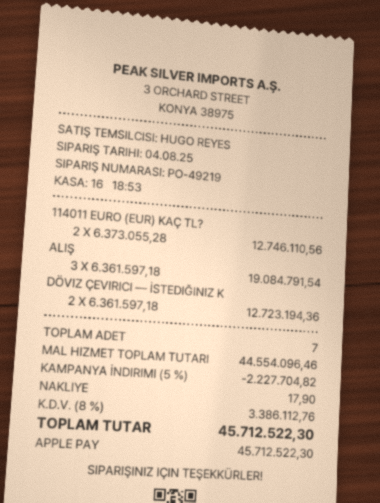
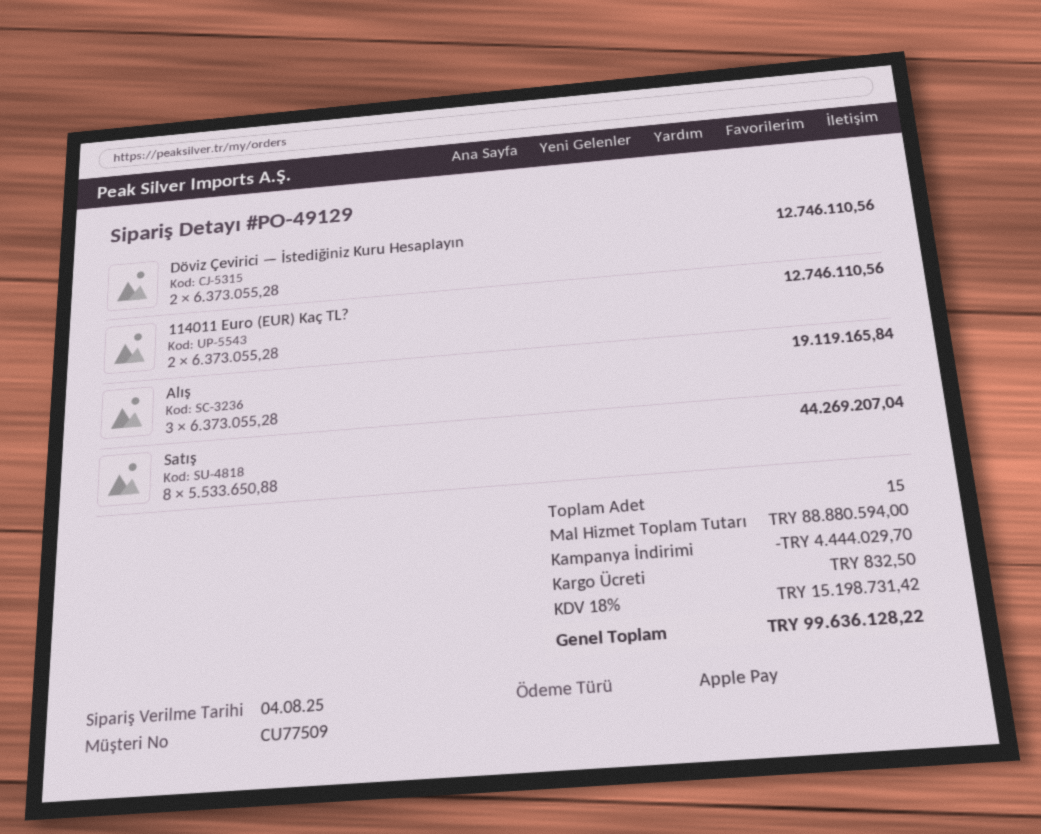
order number: PO-49219 -> PO-49129
ALIŞ: 3 x 6361597.18 = 19084791.54 -> 3 x 6373055.28 = 19119165.84
DÖVIZ ÇEVIRICI — İSTEDIĞINIZ K: 2 x 6361597.18 = 12723194.36 -> 2 x 6373055.28 = 12746110.56
Satış: none -> 8 x 5533650.88 = 44269207.04
total quantity: 7 -> 15
subtotal: 44554096.46 -> 88880594.00
discount: 2227704.82 -> 4444029.70
shipping: 17.90 -> 832.50
tax: 8% = 3386112.76 -> 18% = 15198731.42
total: 45712522.30 -> 99636128.22

